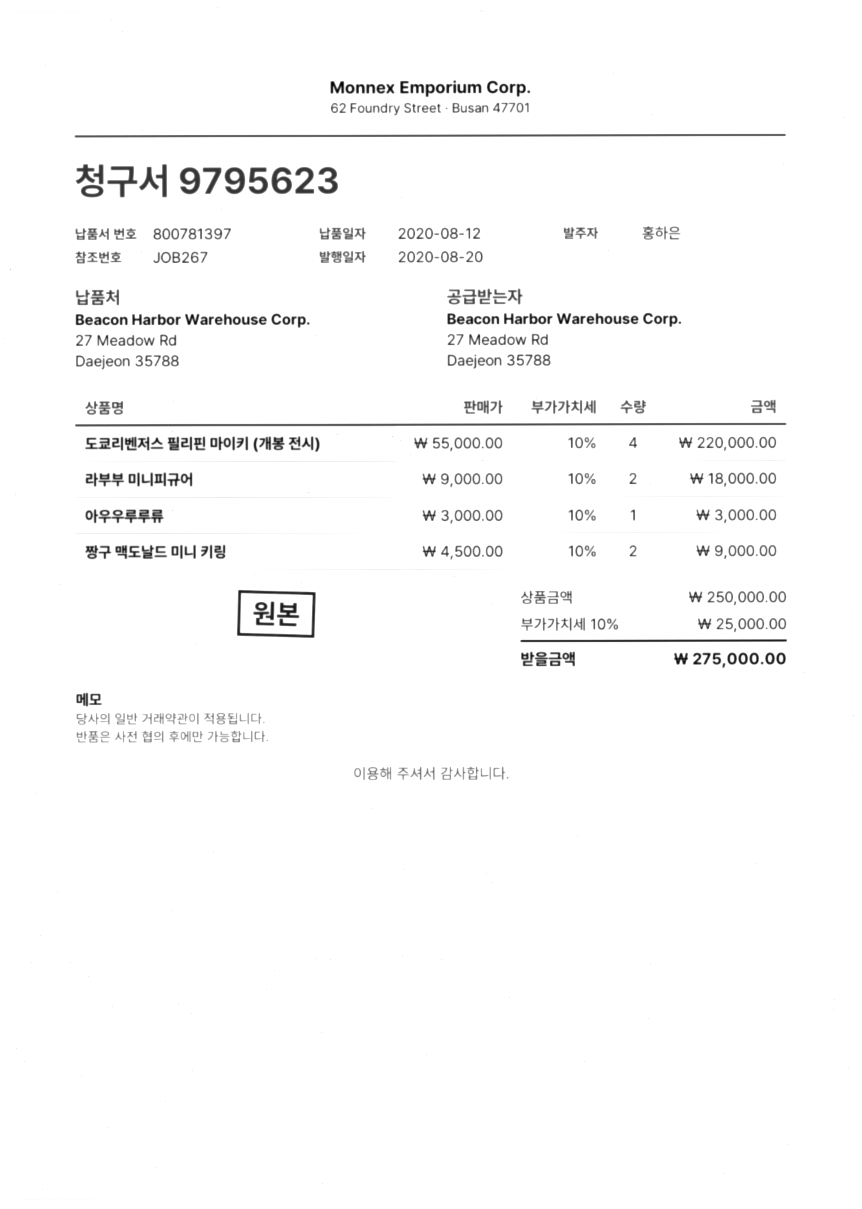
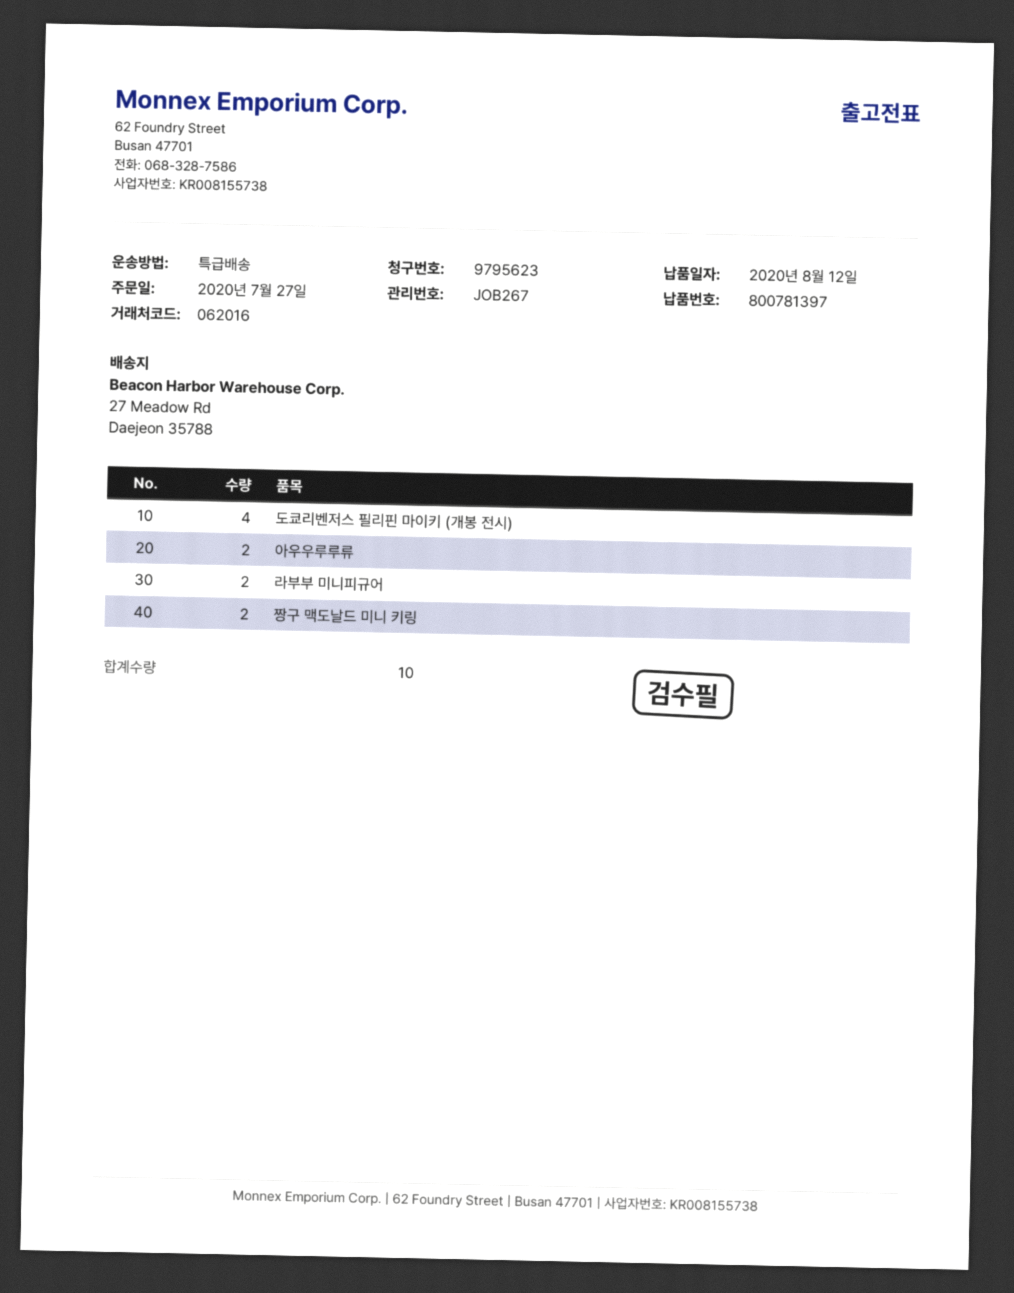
아우우루루류: 1 -> 2

